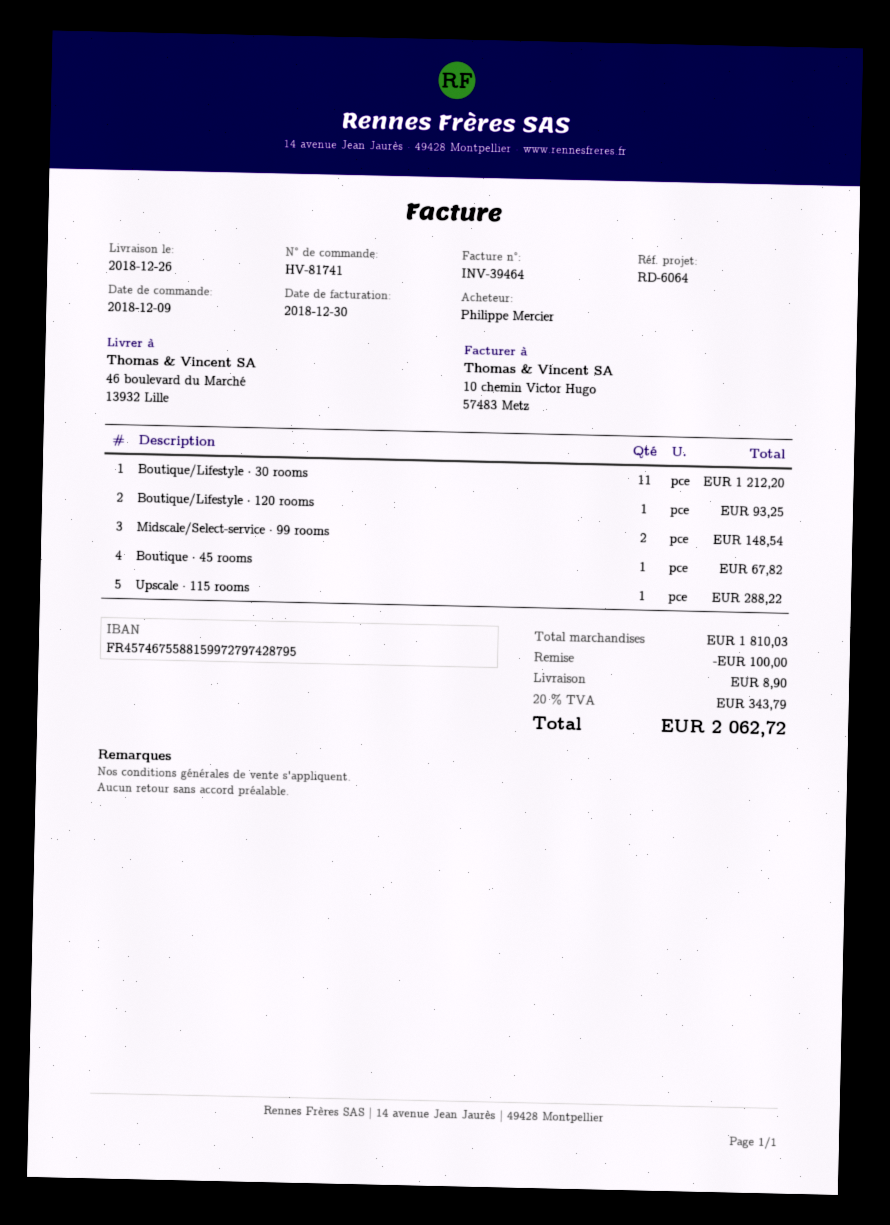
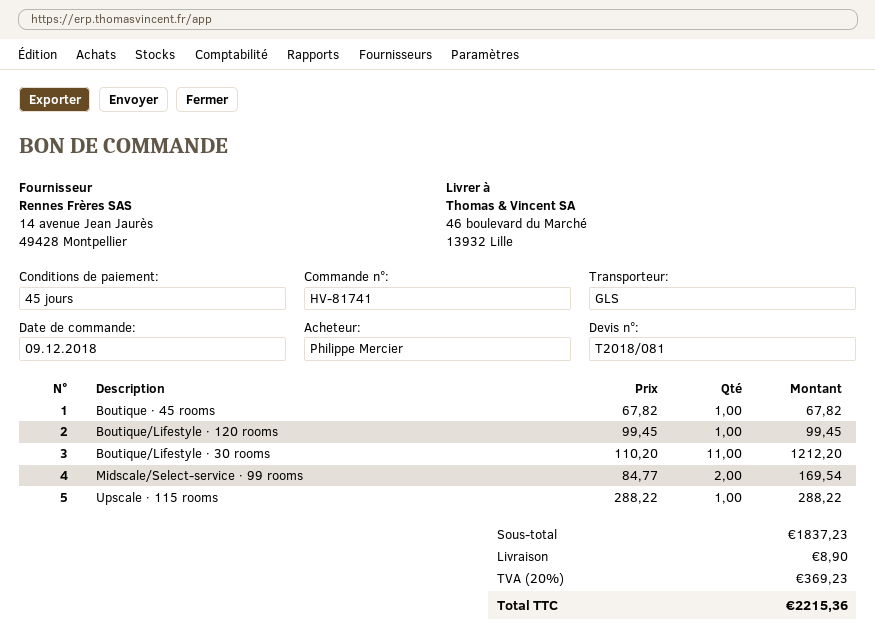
Boutique/Lifestyle · 120 rooms: 1 for 93.25 -> 1 for 99.45
Midscale/Select-service · 99 rooms: 2 for 148.54 -> 2 for 169.54
subtotal: 1810.03 -> 1837.23
discount: 100.00 -> none
tax: 20% = 343.79 -> 20% = 369.23
total: 2062.72 -> 2215.36

